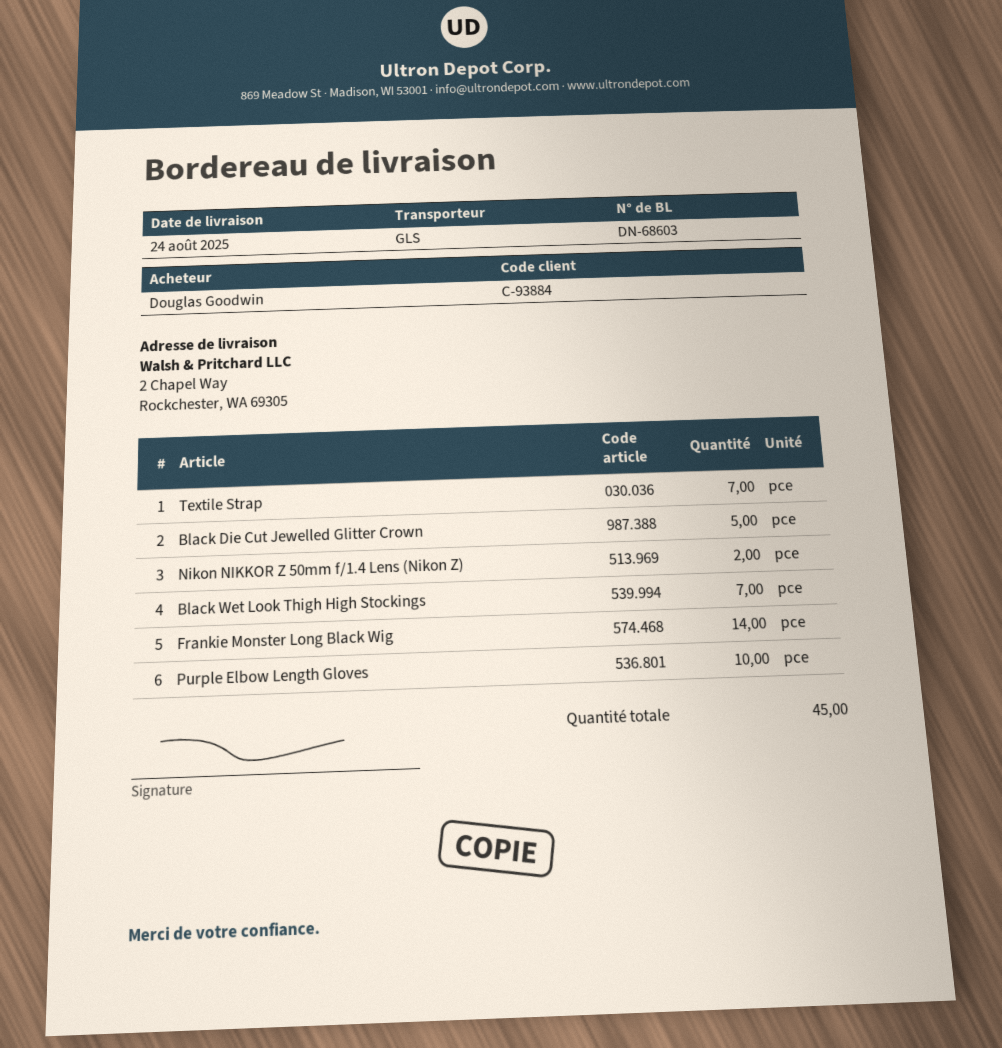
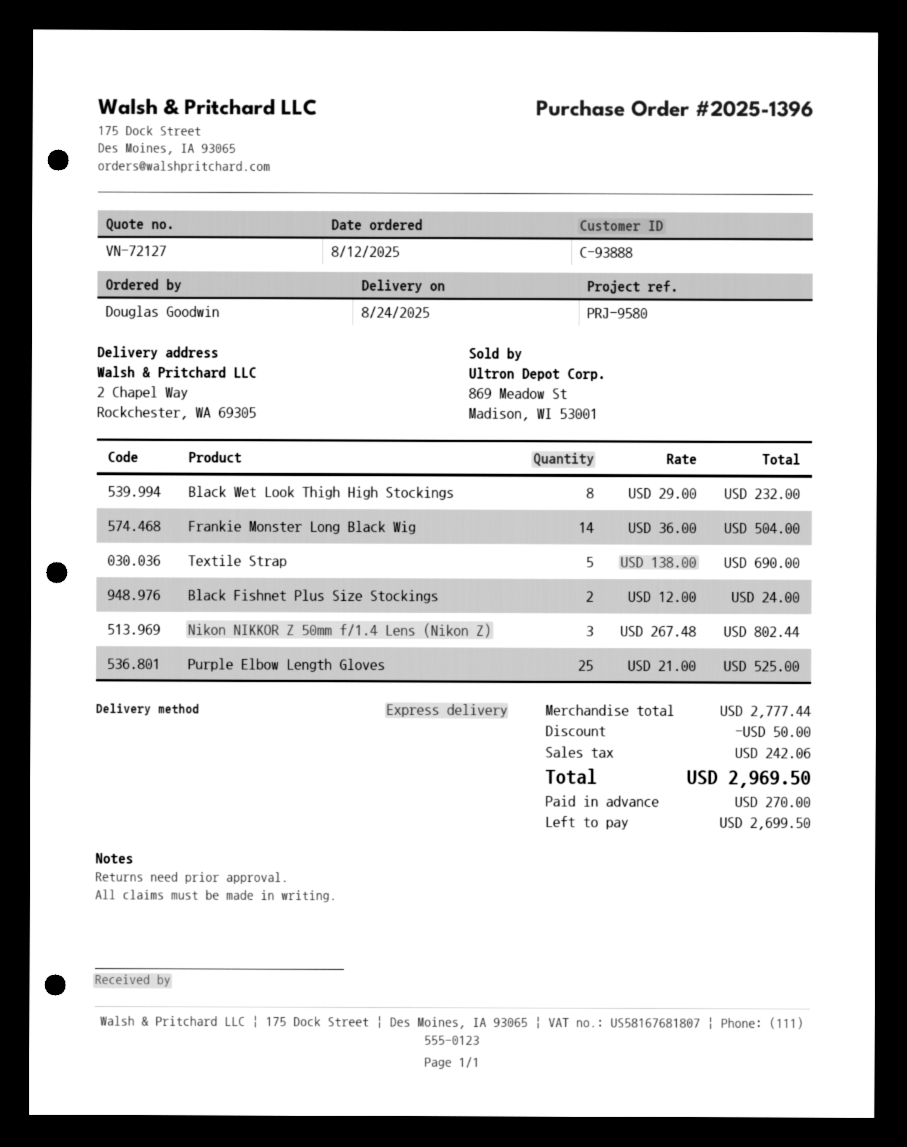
customer number: C-93884 -> C-93888
shipping method: GLS -> express
Textile Strap: 7 -> 5
Black Die Cut Jewelled Glitter Crown: 5 -> none
Nikon NIKKOR Z 50mm f/1.4 Lens (Nikon Z): 2 -> 3
Black Wet Look Thigh High Stockings: 7 -> 8
Purple Elbow Length Gloves: 10 -> 25
Black Fishnet Plus Size Stockings: none -> 2

